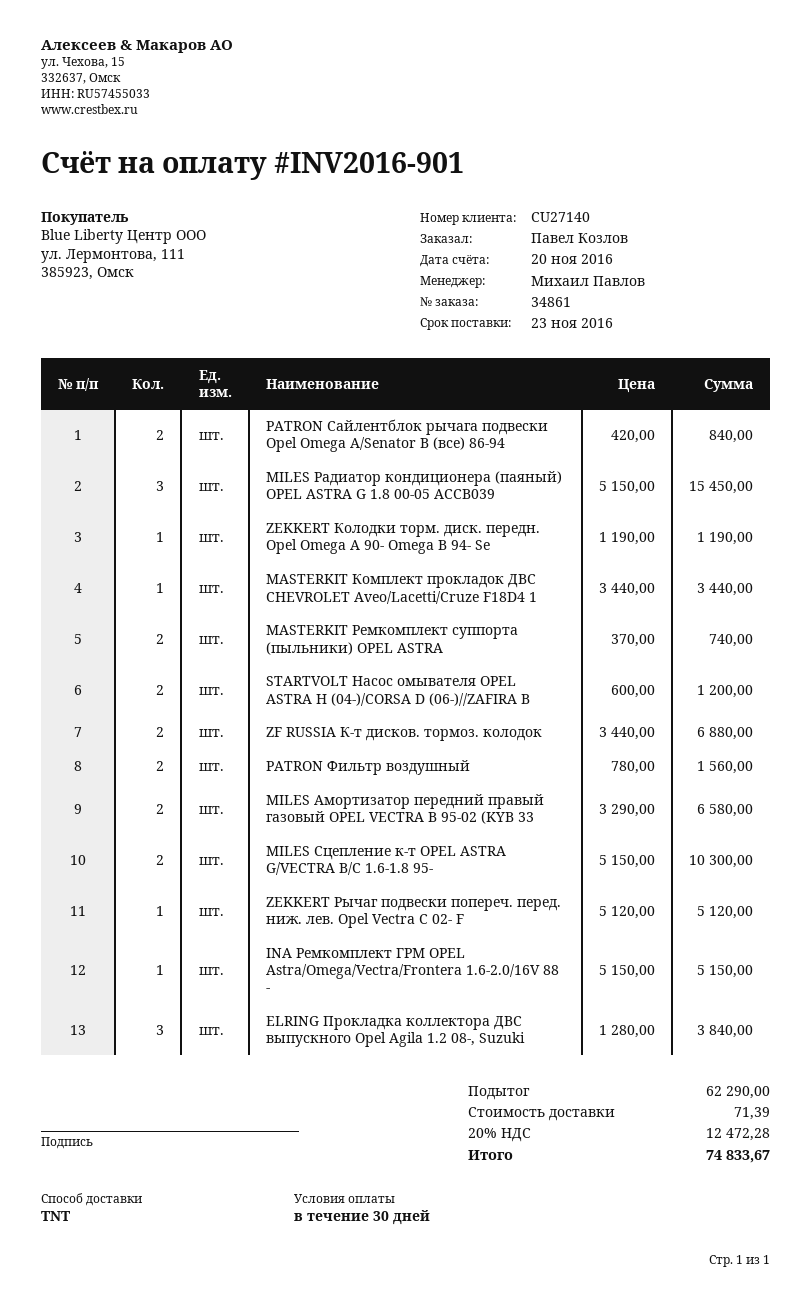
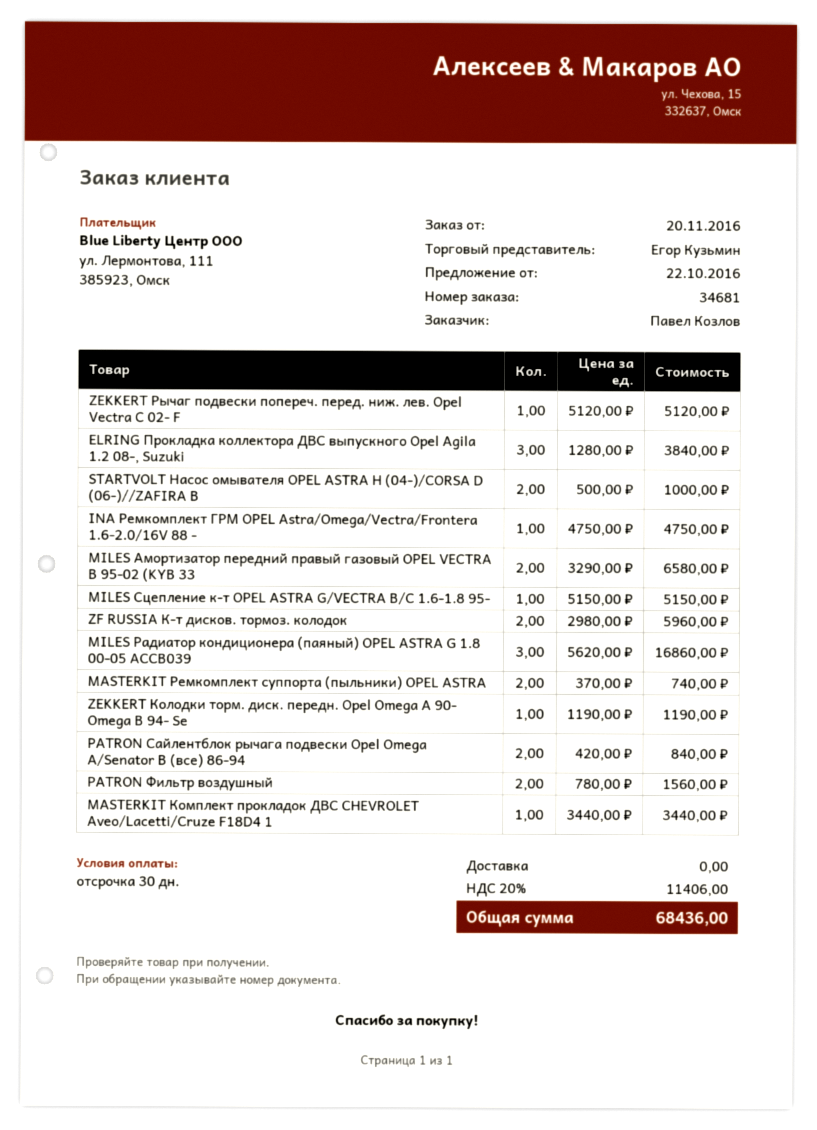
order number: 34861 -> 34681
sales rep: Михаил Павлов -> Егор Кузьмин
MILES Радиатор кондиционера (паяный) OPEL ASTRA G 1.8 00-05 ACCB039: 3 x 5150.00 = 15450.00 -> 3 x 5620.00 = 16860.00
STARTVOLT Насос омывателя OPEL ASTRA H (04-)/CORSA D (06-)//ZAFIRA B: 2 x 600.00 = 1200.00 -> 2 x 500.00 = 1000.00
ZF RUSSIA К-т дисков. тормоз. колодок: 2 x 3440.00 = 6880.00 -> 2 x 2980.00 = 5960.00
MILES Сцепление к-т OPEL ASTRA G/VECTRA B/C 1.6-1.8 95-: 2 x 5150.00 = 10300.00 -> 1 x 5150.00 = 5150.00
INA Ремкомплект ГРМ OPEL Astra/Omega/Vectra/Frontera 1.6-2.0/16V 88 -: 1 x 5150.00 = 5150.00 -> 1 x 4750.00 = 4750.00
shipping: 71.39 -> 0.00
tax: 20% = 12472.28 -> 20% = 11406.00
total: 74833.67 -> 68436.00

